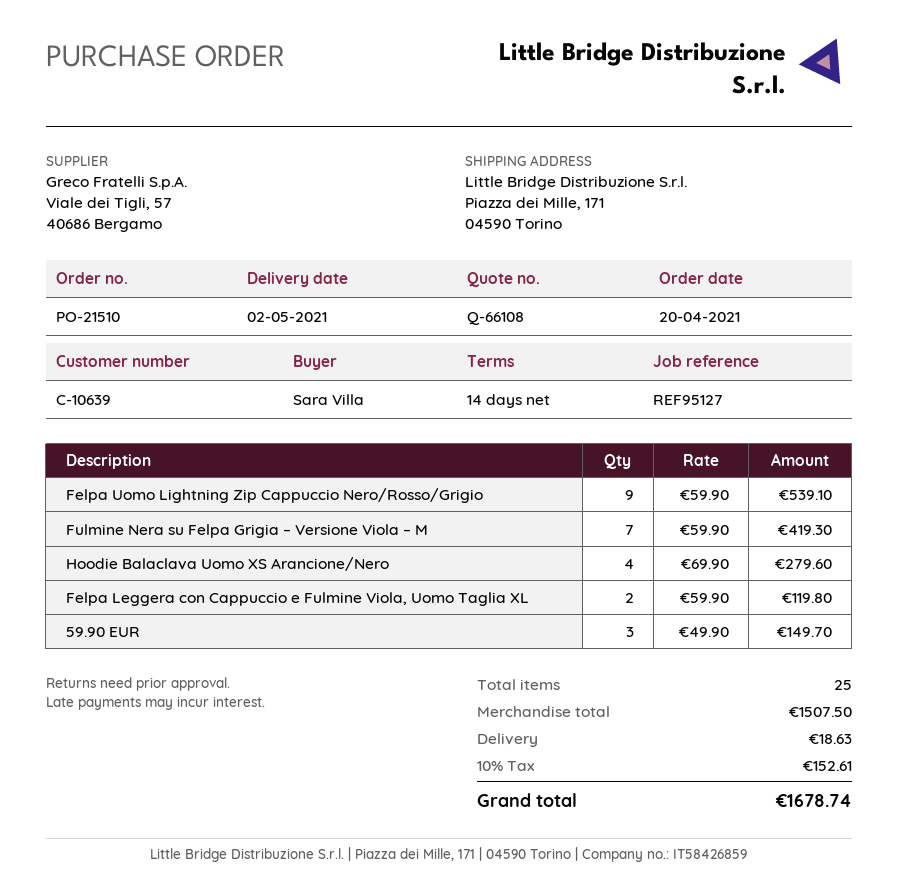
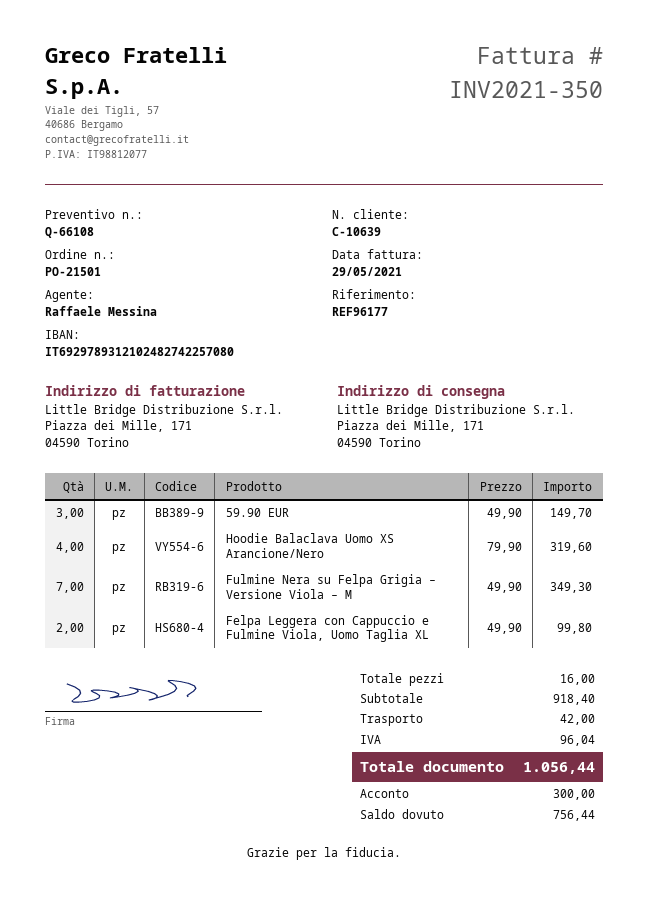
order number: PO-21510 -> PO-21501
reference: REF95127 -> REF96177
Felpa Uomo Lightning Zip Cappuccio Nero/Rosso/Grigio: 9 x 59.90 = 539.10 -> none
Fulmine Nera su Felpa Grigia – Versione Viola – M: 7 x 59.90 = 419.30 -> 7 x 49.90 = 349.30
Hoodie Balaclava Uomo XS Arancione/Nero: 4 x 69.90 = 279.60 -> 4 x 79.90 = 319.60
Felpa Leggera con Cappuccio e Fulmine Viola, Uomo Taglia XL: 2 x 59.90 = 119.80 -> 2 x 49.90 = 99.80
total quantity: 25 -> 16
subtotal: 1507.50 -> 918.40
shipping: 18.63 -> 42.00
tax: 152.61 -> 96.04
total: 1678.74 -> 1056.44

